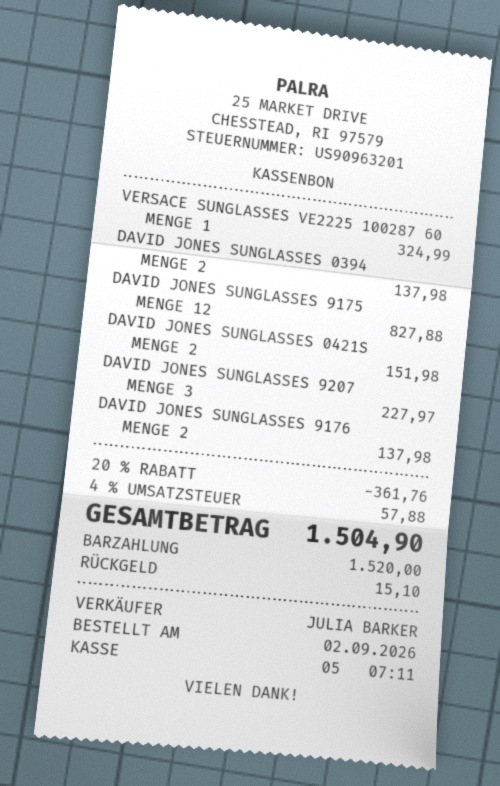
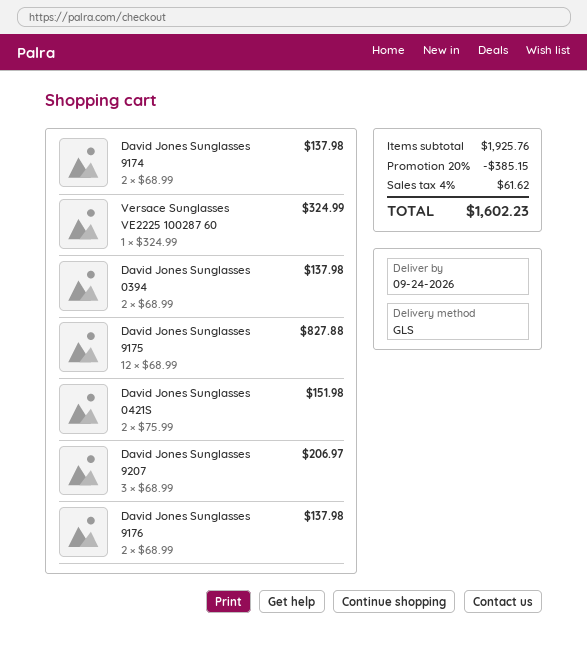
DAVID JONES SUNGLASSES 9207: 3 for 227.97 -> 3 for 206.97
David Jones Sunglasses 9174: none -> 2 for 137.98
discount: 20% = 361.76 -> 20% = 385.15
tax: 4% = 57.88 -> 4% = 61.62
total: 1504.90 -> 1602.23

